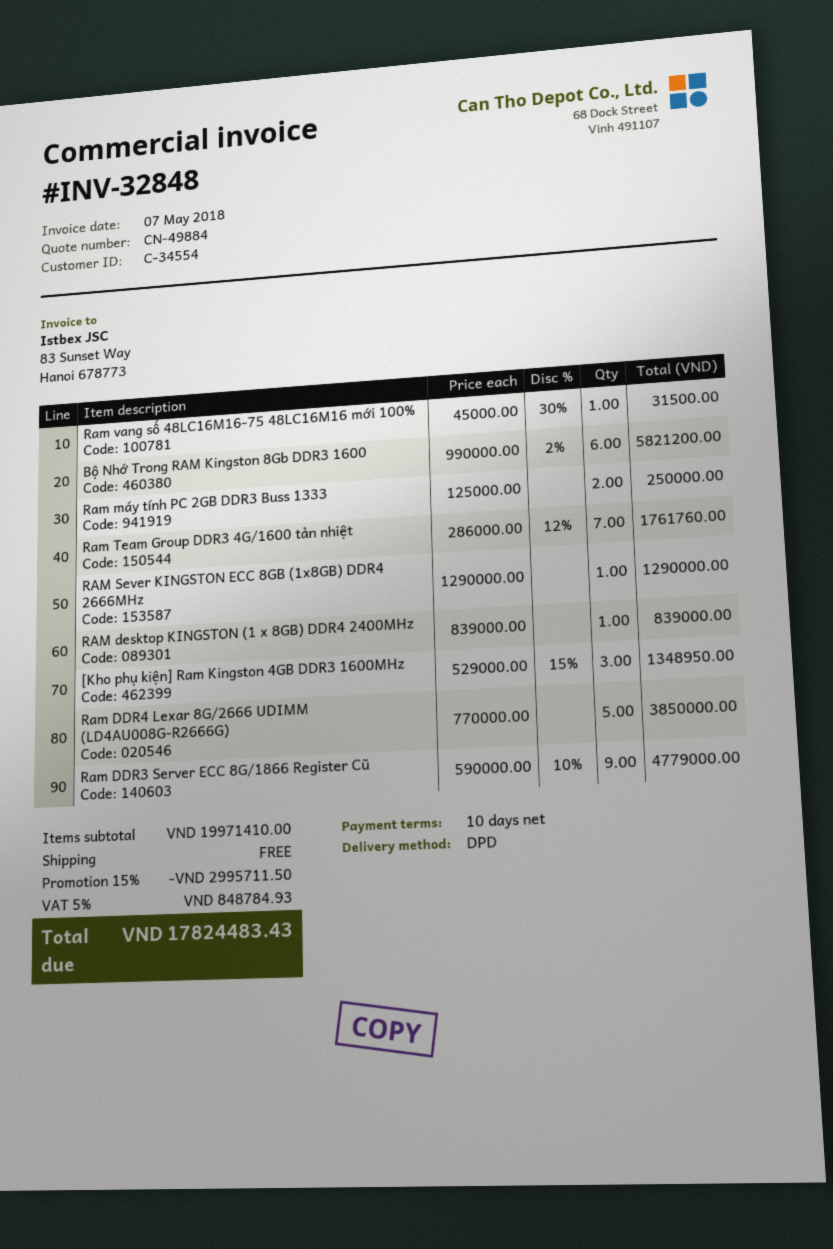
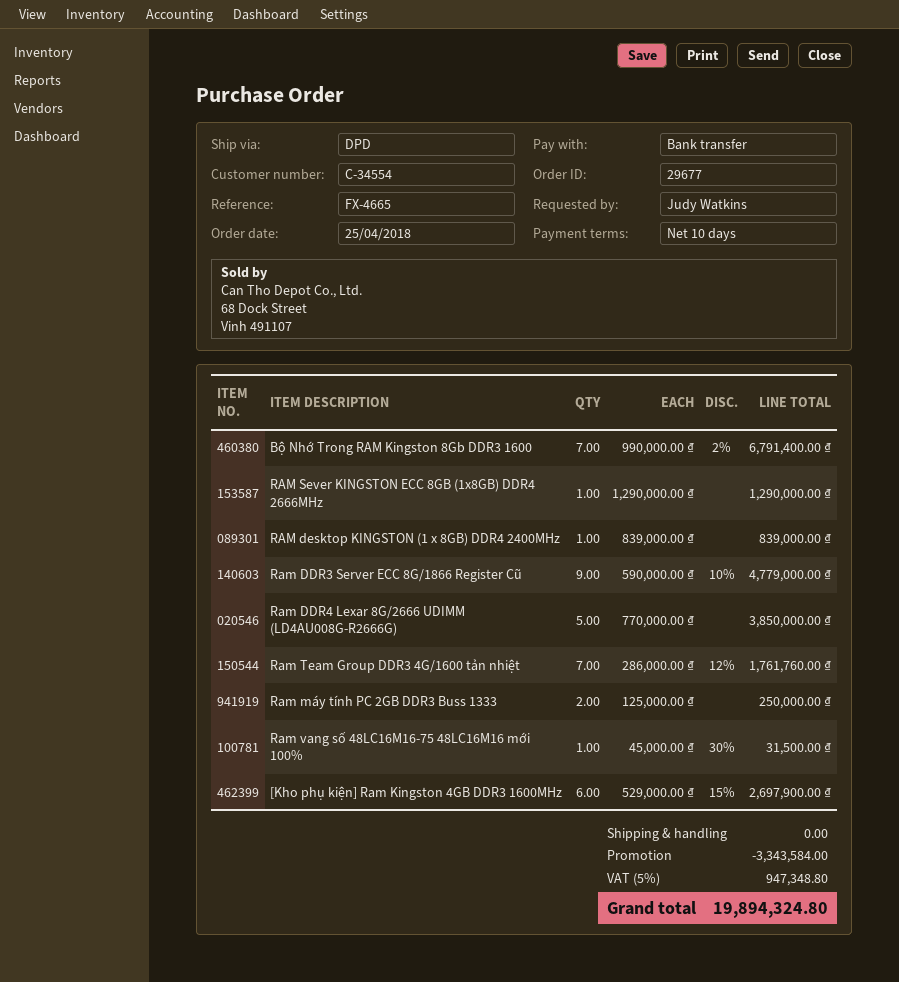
Bộ Nhớ Trong RAM Kingston 8Gb DDR3 1600: 6 x 990000.00 - 2% = 5821200.00 -> 7 x 990000.00 - 2% = 6791400.00
[Kho phụ kiện] Ram Kingston 4GB DDR3 1600MHz: 3 x 529000.00 - 15% = 1348950.00 -> 6 x 529000.00 - 15% = 2697900.00
discount: 2995711.50 -> 3343584.00
tax: 5% = 848784.93 -> 5% = 947348.80
total: 17824483.43 -> 19894324.80

